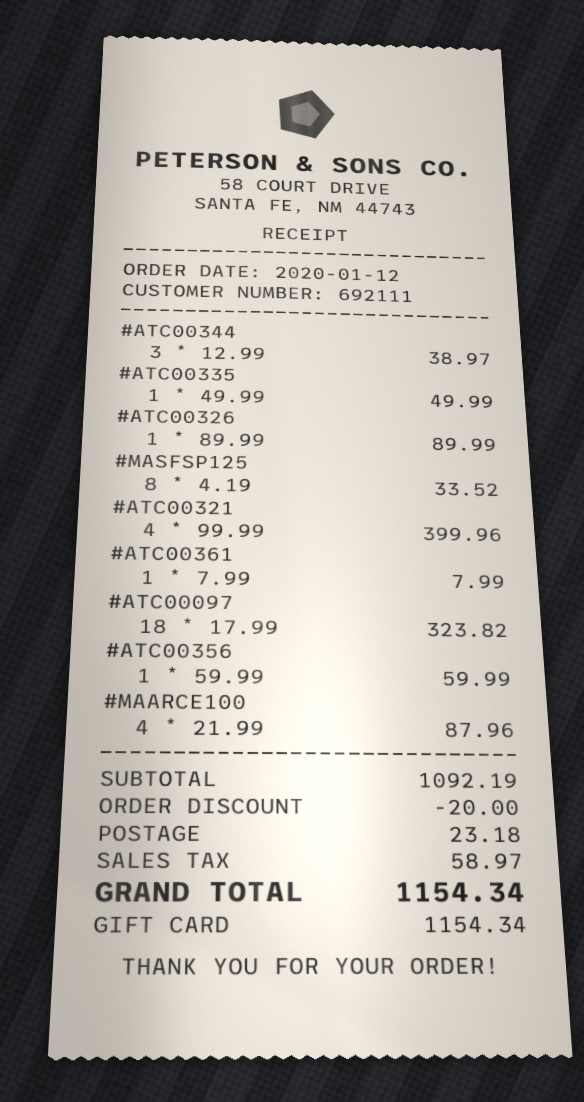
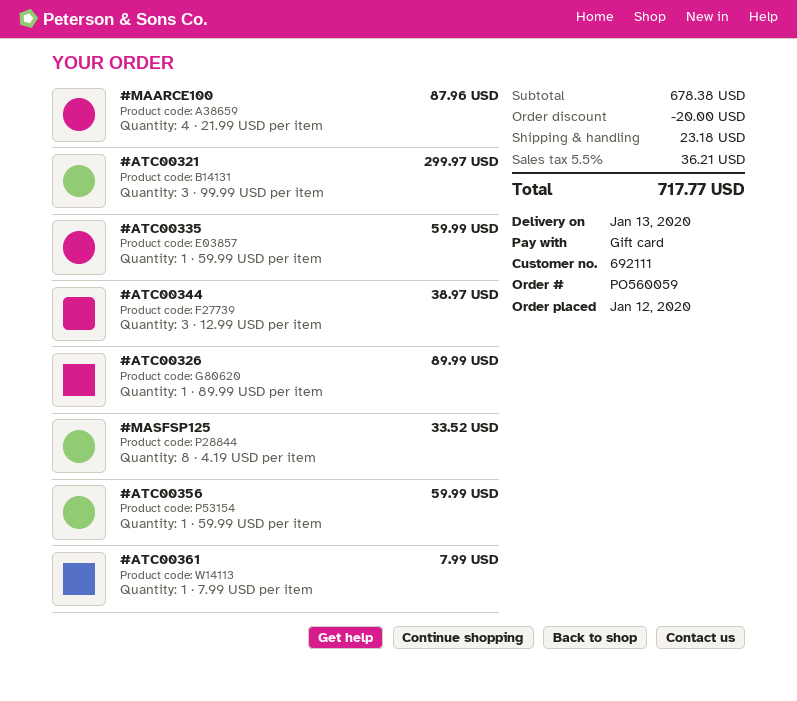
#ATC00335: 1 x 49.99 = 49.99 -> 1 x 59.99 = 59.99
#ATC00321: 4 x 99.99 = 399.96 -> 3 x 99.99 = 299.97
#ATC00097: 18 x 17.99 = 323.82 -> none
subtotal: 1092.19 -> 678.38
tax: 58.97 -> 36.21
total: 1154.34 -> 717.77

